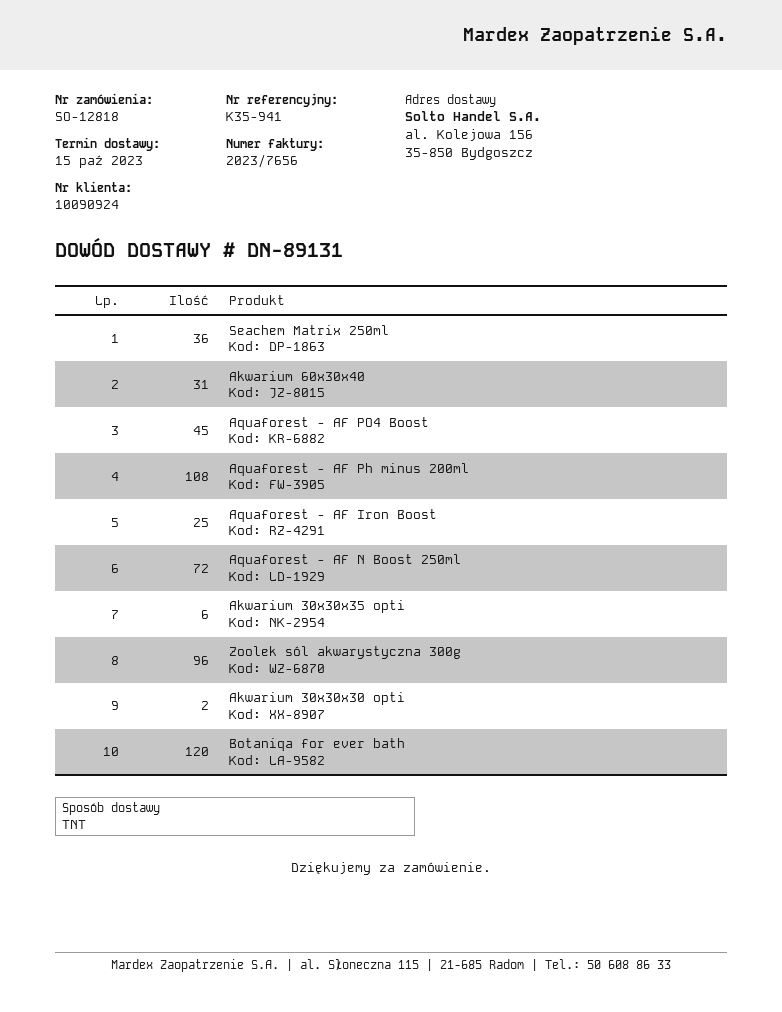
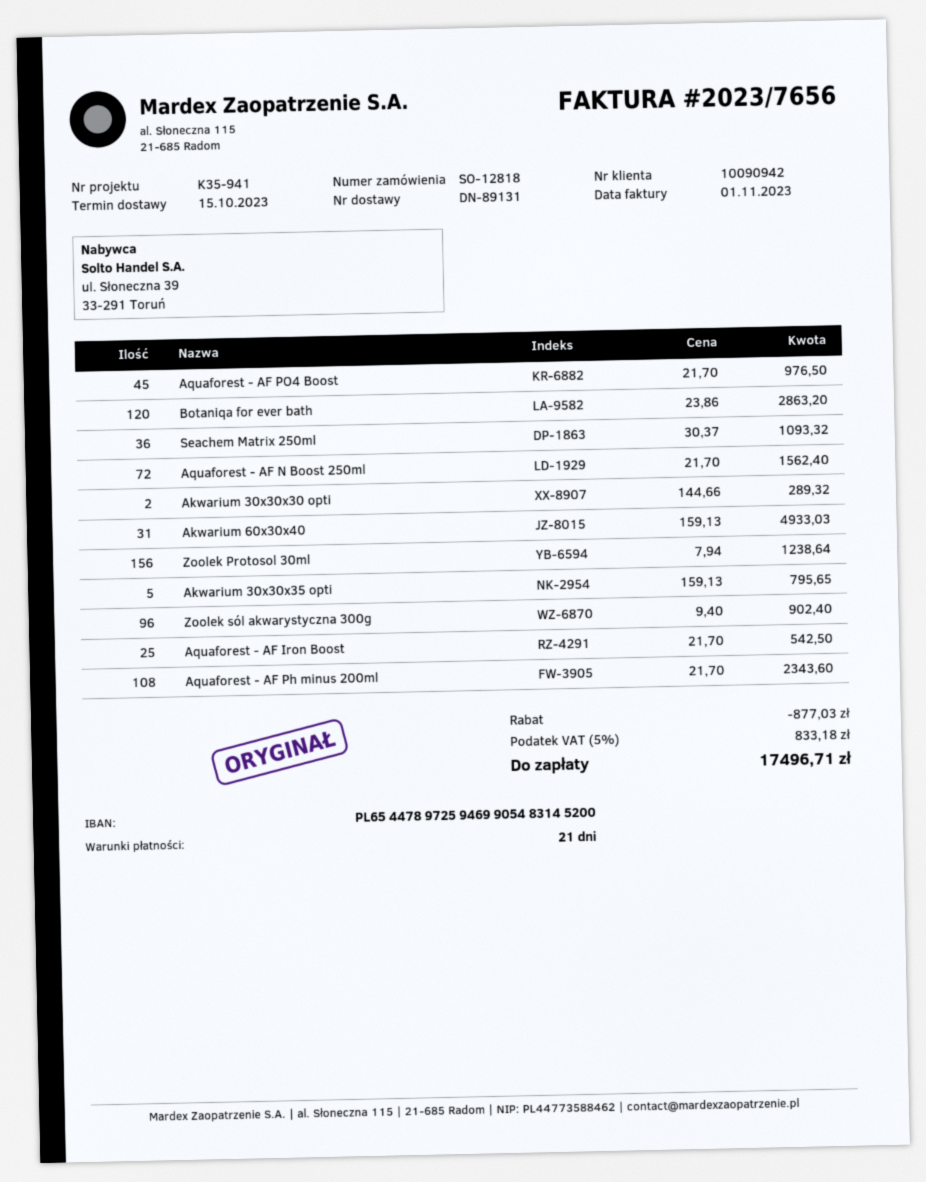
customer number: 10090924 -> 10090942
Akwarium 30x30x35 opti: 6 -> 5
Zoolek Protosol 30ml: none -> 156

